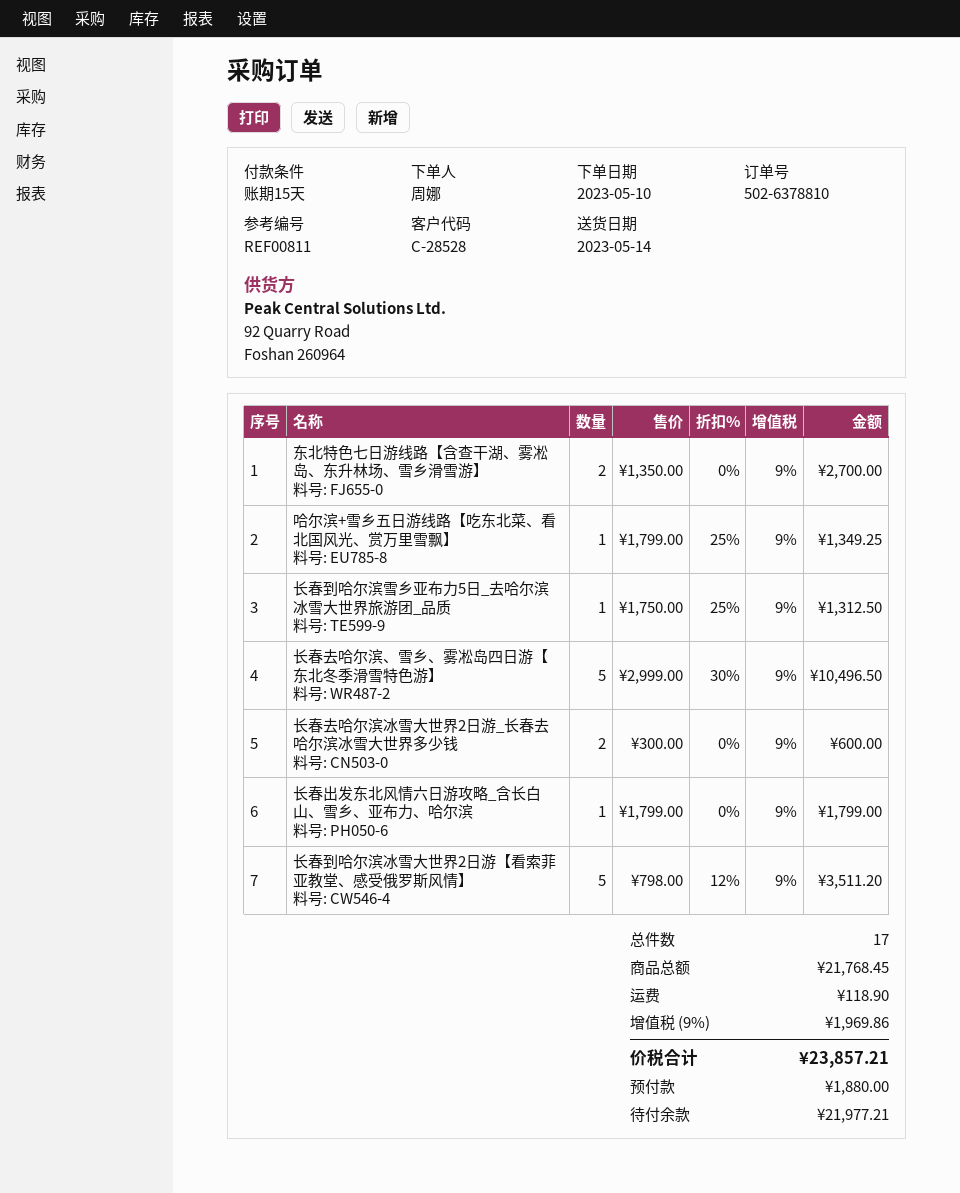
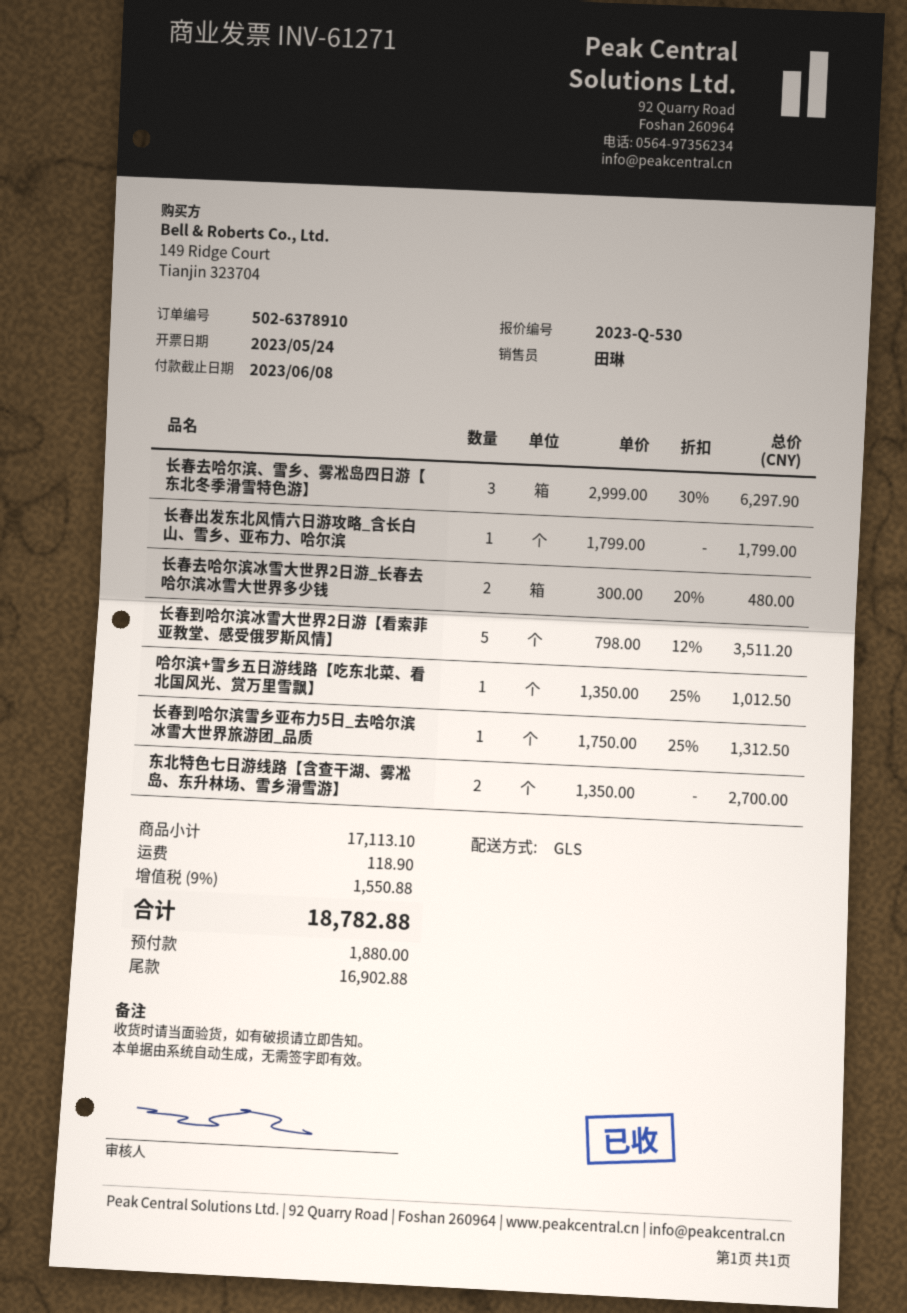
order number: 502-6378810 -> 502-6378910
哈尔滨+雪乡五日游线路【吃东北菜、看北国风光、赏万里雪飘】: 1 x 1799.00 - 25% = 1349.25 -> 1 x 1350.00 - 25% = 1012.50
长春去哈尔滨、雪乡、雾凇岛四日游【东北冬季滑雪特色游】: 5 x 2999.00 - 30% = 10496.50 -> 3 x 2999.00 - 30% = 6297.90
长春去哈尔滨冰雪大世界2日游_长春去哈尔滨冰雪大世界多少钱: 2 x 300.00 = 600.00 -> 2 x 300.00 - 20% = 480.00
subtotal: 21768.45 -> 17113.10
tax: 9% = 1969.86 -> 9% = 1550.88
total: 23857.21 -> 18782.88
balance: 21977.21 -> 16902.88

